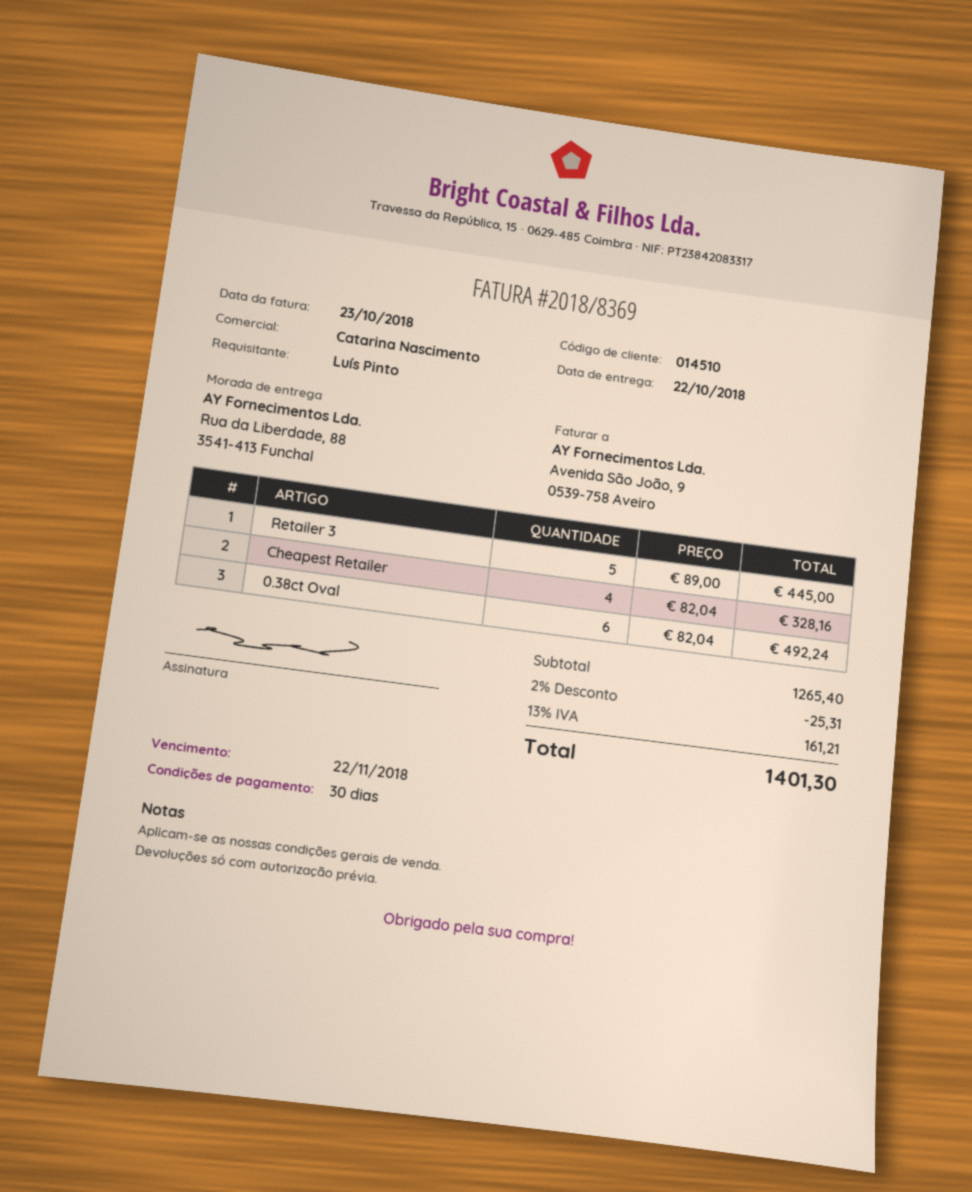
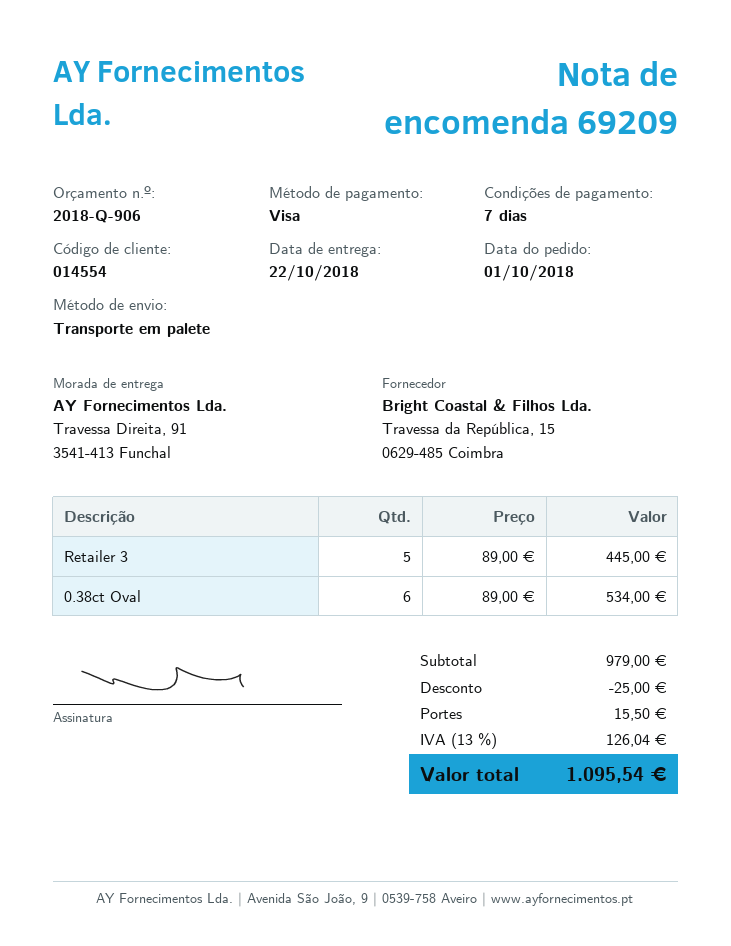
payment terms: 30 days -> 7 days
customer number: 014510 -> 014554
ship to: Rua da Liberdade, 88, 3541-413 Funchal -> Travessa Direita, 91, 3541-413 Funchal
Cheapest Retailer: 4 x 82.04 = 328.16 -> none
0.38ct Oval: 6 x 82.04 = 492.24 -> 6 x 89.00 = 534.00
subtotal: 1265.40 -> 979.00
discount: 25.31 -> 25.00
shipping: none -> 15.50
tax: 13% = 161.21 -> 13% = 126.04
total: 1401.30 -> 1095.54

